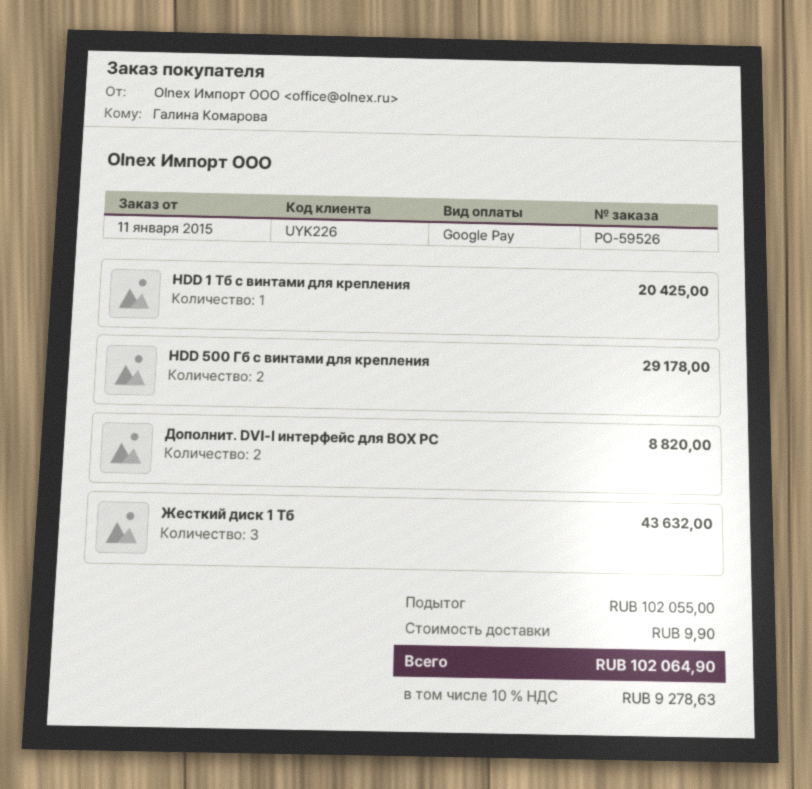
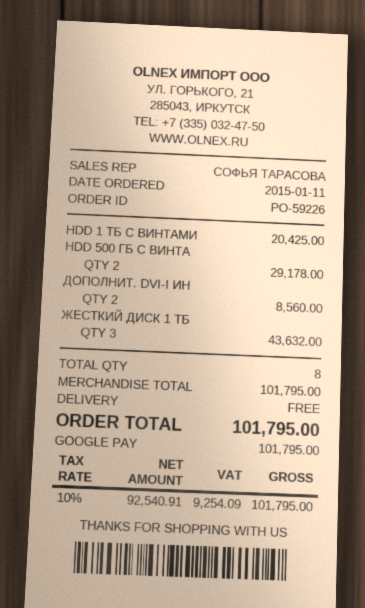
order number: PO-59526 -> PO-59226
Дополнит. DVI-I интерфейс для BOX PC: 2 for 8820.00 -> 2 for 8560.00
subtotal: 102055.00 -> 101795.00
shipping: 9.90 -> 0.00
tax: 10% = 9278.63 -> 10% = 9254.09
total: 102064.90 -> 101795.00

